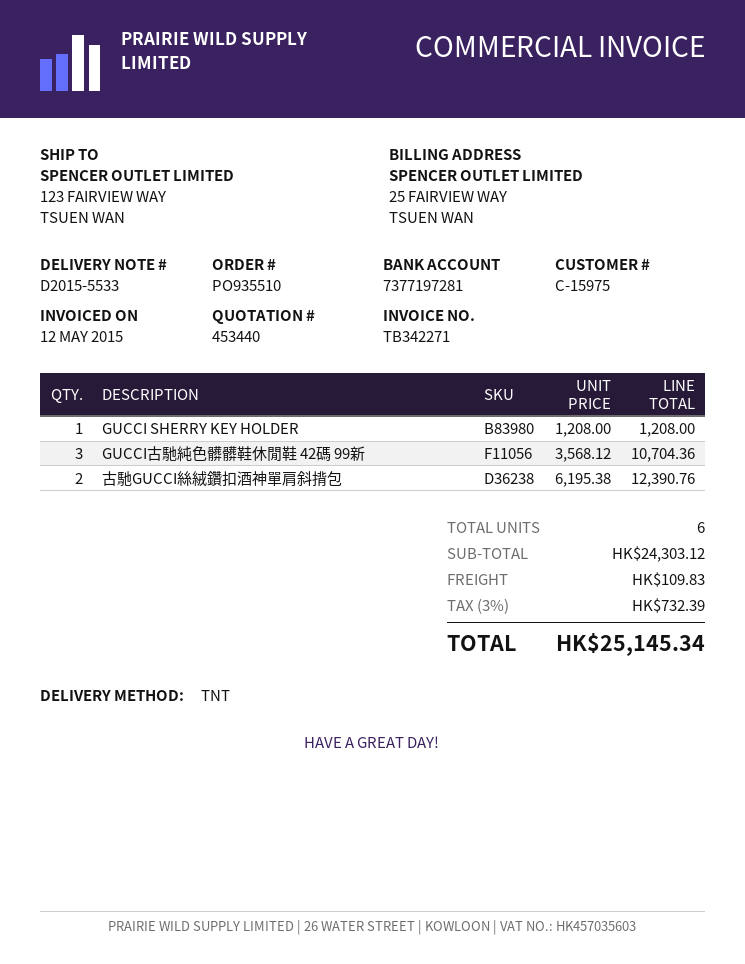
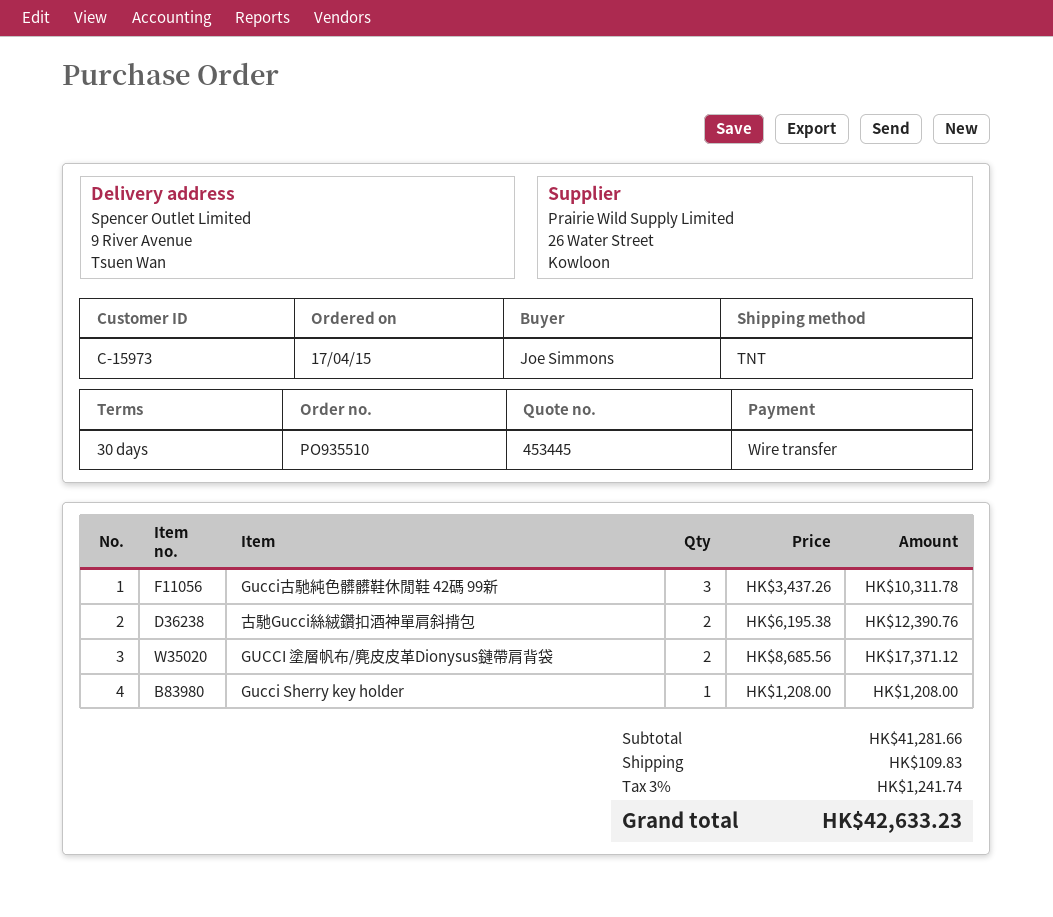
quote number: 453440 -> 453445
customer number: C-15975 -> C-15973
ship to: 123 FAIRVIEW WAY, TSUEN WAN -> 9 River Avenue, Tsuen Wan
GUCCI古馳純色髒髒鞋休閒鞋 42碼 99新: 3 x 3568.12 = 10704.36 -> 3 x 3437.26 = 10311.78
GUCCI 塗層帆布/麂皮皮革Dionysus鏈帶肩背袋: none -> 2 x 8685.56 = 17371.12
subtotal: 24303.12 -> 41281.66
tax: 3% = 732.39 -> 3% = 1241.74
total: 25145.34 -> 42633.23

